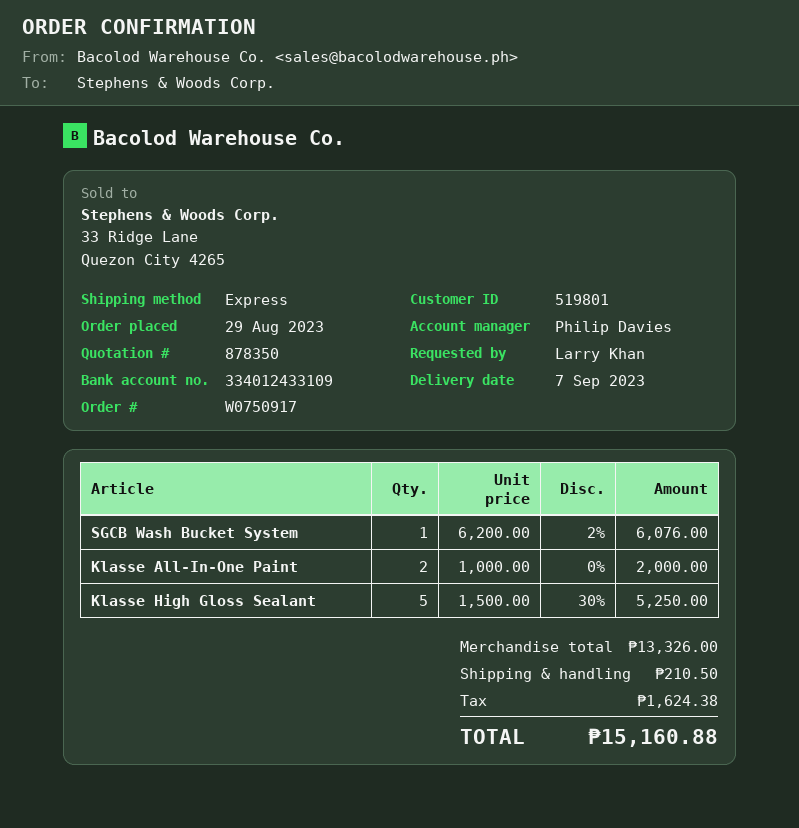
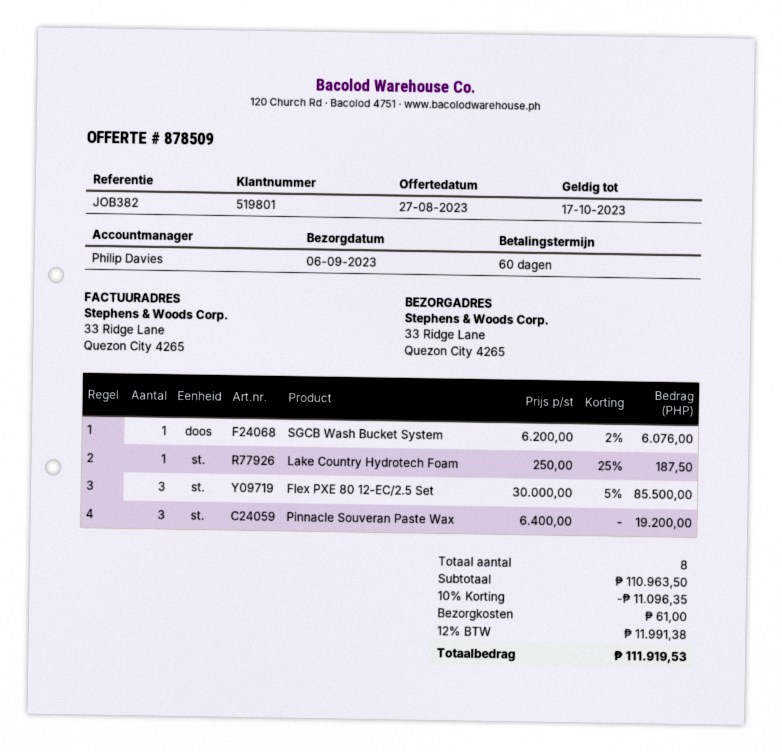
quote number: 878350 -> 878509
delivery date: 2023-09-07 -> 2023-09-06
Klasse All-In-One Paint: 2 x 1000.00 = 2000.00 -> none
Klasse High Gloss Sealant: 5 x 1500.00 - 30% = 5250.00 -> none
Lake Country Hydrotech Foam: none -> 1 x 250.00 - 25% = 187.50
Flex PXE 80 12-EC/2.5 Set: none -> 3 x 30000.00 - 5% = 85500.00
Pinnacle Souveran Paste Wax: none -> 3 x 6400.00 = 19200.00
subtotal: 13326.00 -> 110963.50
discount: none -> 10% = 11096.35
shipping: 210.50 -> 61.00
tax: 1624.38 -> 11991.38
total: 15160.88 -> 111919.53

